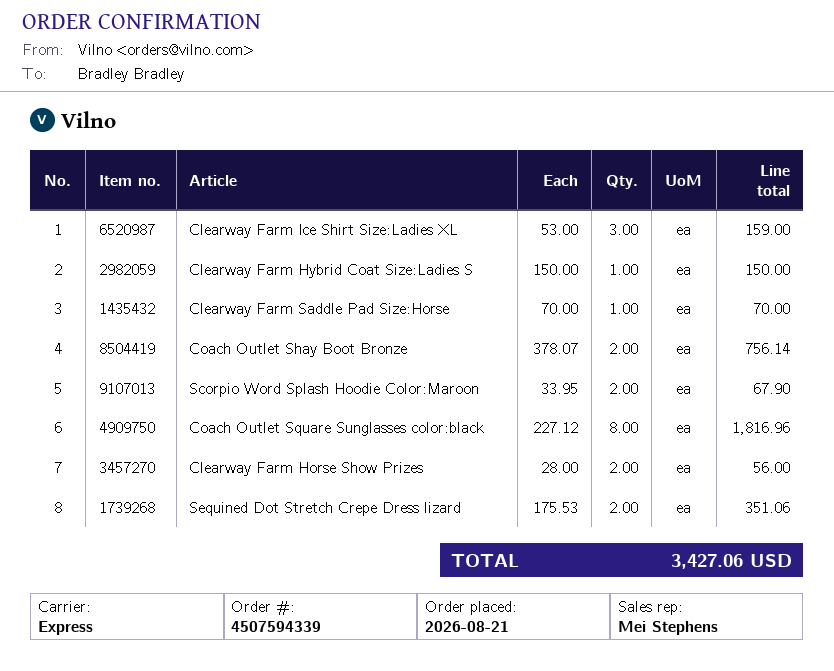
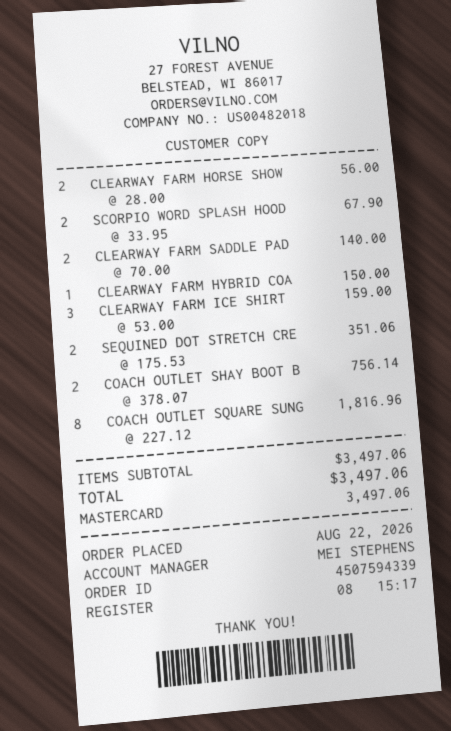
order date: 2026-08-21 -> 2026-08-22
Clearway Farm Saddle Pad Size:Horse: 1 x 70.00 = 70.00 -> 2 x 70.00 = 140.00
total: 3427.06 -> 3497.06

